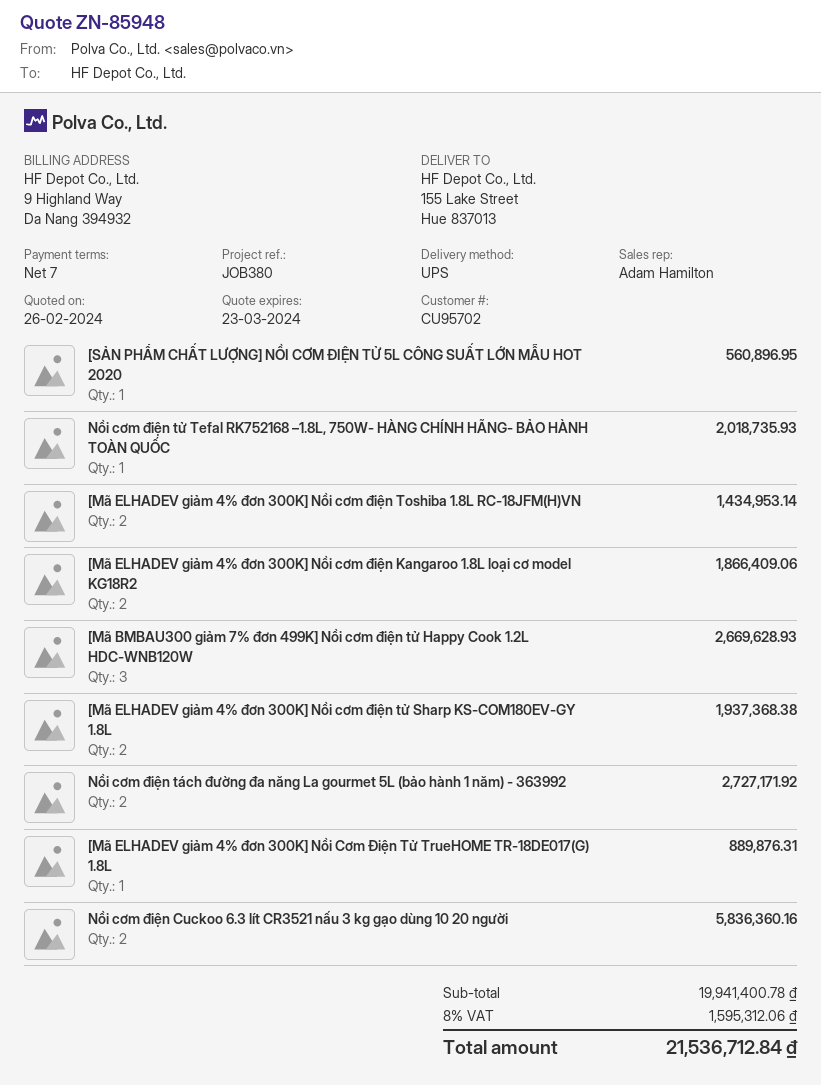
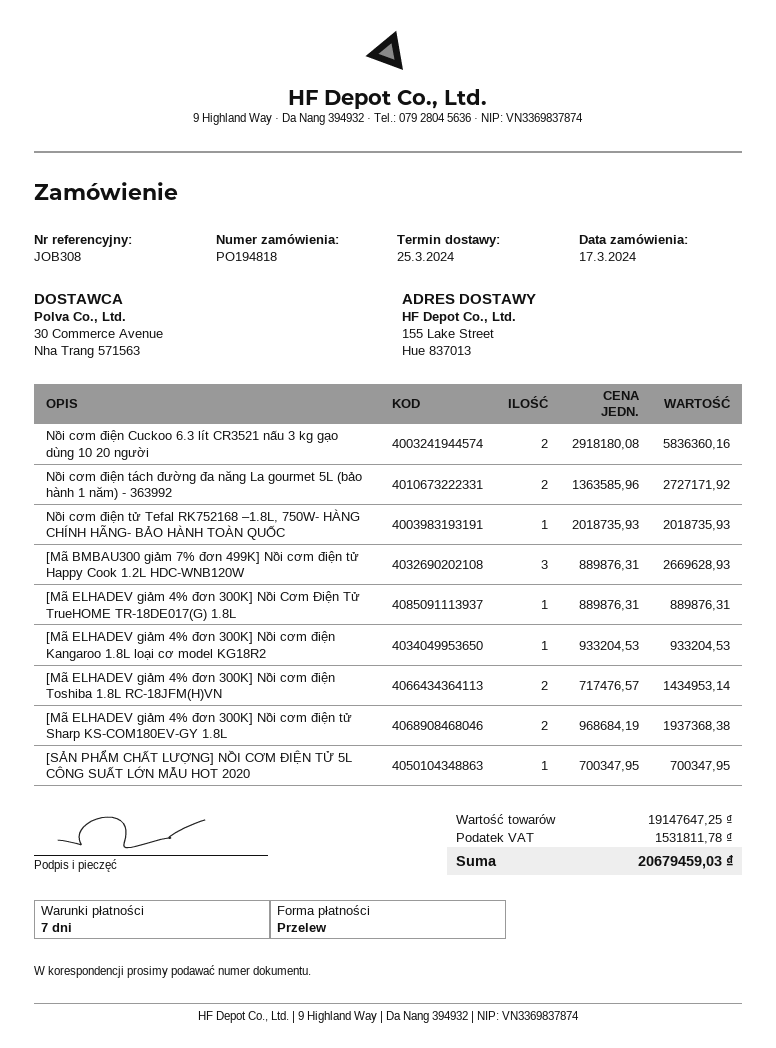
reference: JOB380 -> JOB308
[SẢN PHẨM CHẤT LƯỢNG] NỒI CƠM ĐIỆN TỬ 5L CÔNG SUẤT LỚN MẪU HOT 2020: 1 for 560896.95 -> 1 for 700347.95
[Mã ELHADEV giảm 4% đơn 300K] Nồi cơm điện Kangaroo 1.8L loại cơ model KG18R2: 2 for 1866409.06 -> 1 for 933204.53
subtotal: 19941400.78 -> 19147647.25
tax: 1595312.06 -> 1531811.78
total: 21536712.84 -> 20679459.03

